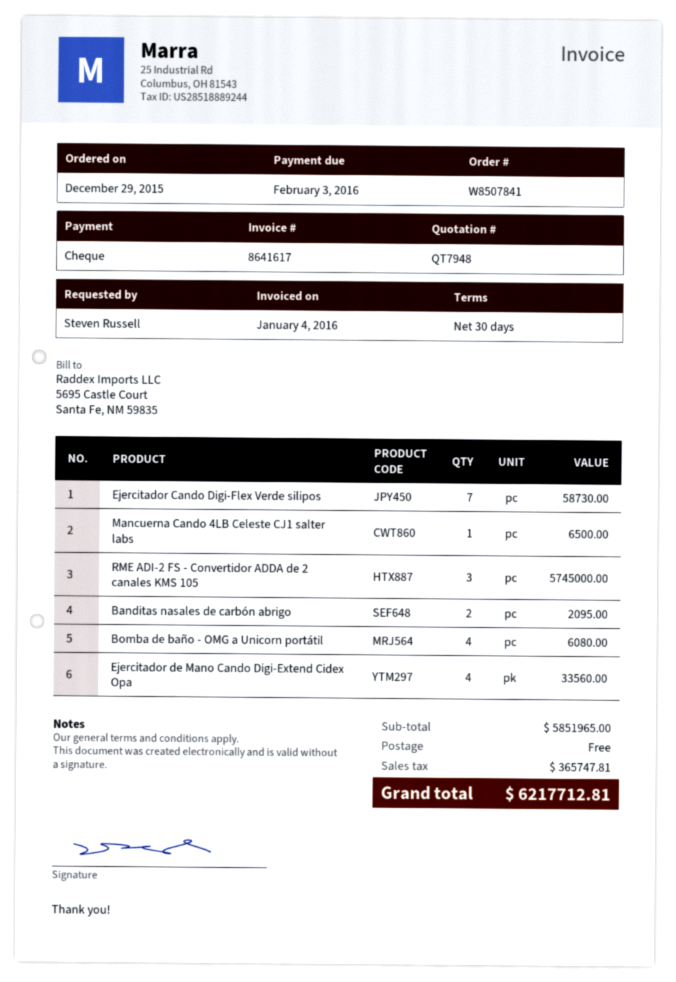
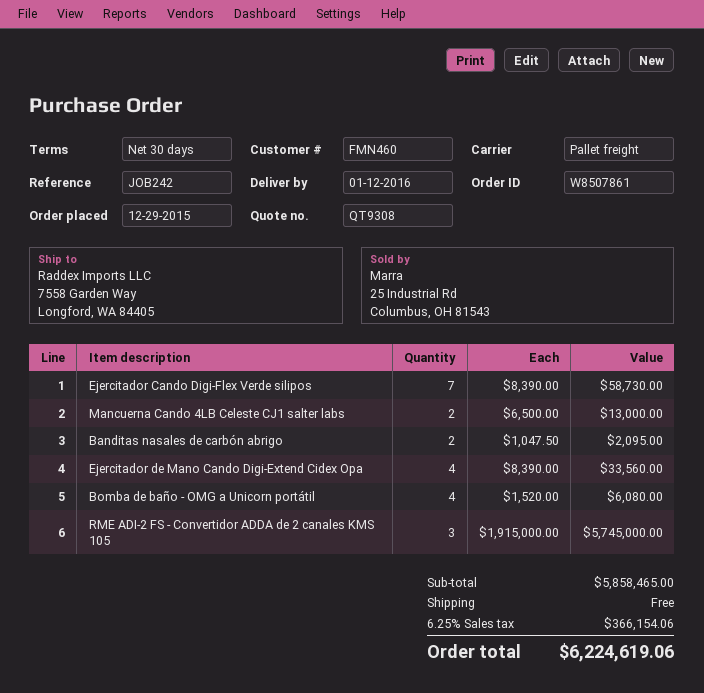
quote number: QT7948 -> QT9308
order number: W8507841 -> W8507861
Mancuerna Cando 4LB Celeste CJ1 salter labs: 1 for 6500.00 -> 2 for 13000.00
subtotal: 5851965.00 -> 5858465.00
tax: 365747.81 -> 366154.06
total: 6217712.81 -> 6224619.06

